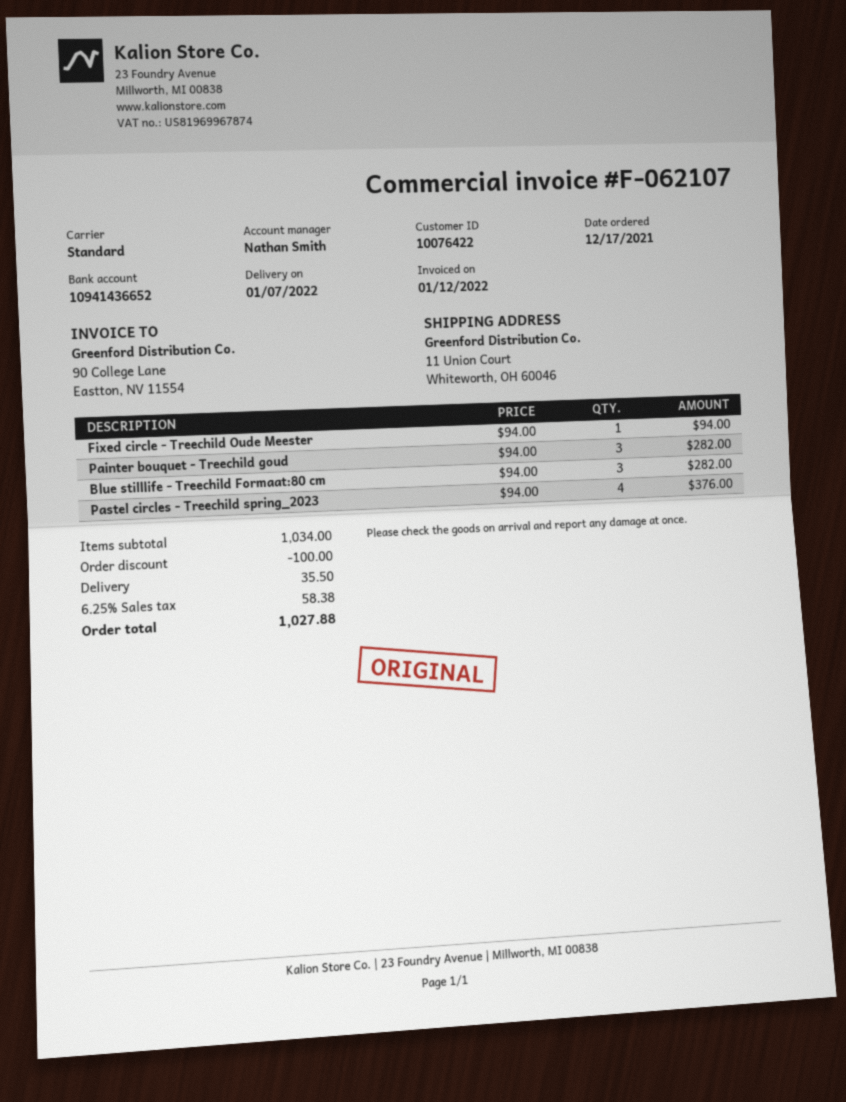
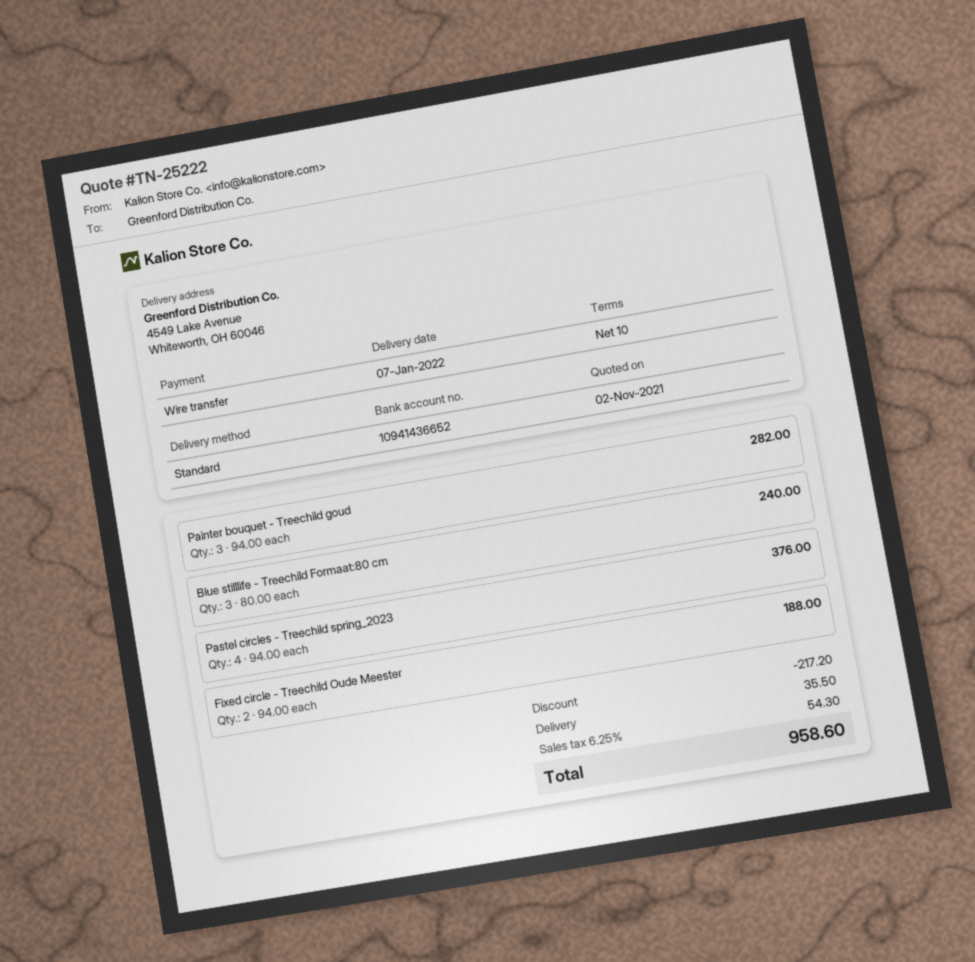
ship to: 11 Union Court, Whiteworth, OH 60046 -> 4549 Lake Avenue, Whiteworth, OH 60046
Fixed circle - Treechild Oude Meester: 1 x 94.00 = 94.00 -> 2 x 94.00 = 188.00
Blue stilllife - Treechild Formaat:80 cm: 3 x 94.00 = 282.00 -> 3 x 80.00 = 240.00
discount: 100.00 -> 217.20
tax: 6.25% = 58.38 -> 6.25% = 54.30
total: 1027.88 -> 958.60

